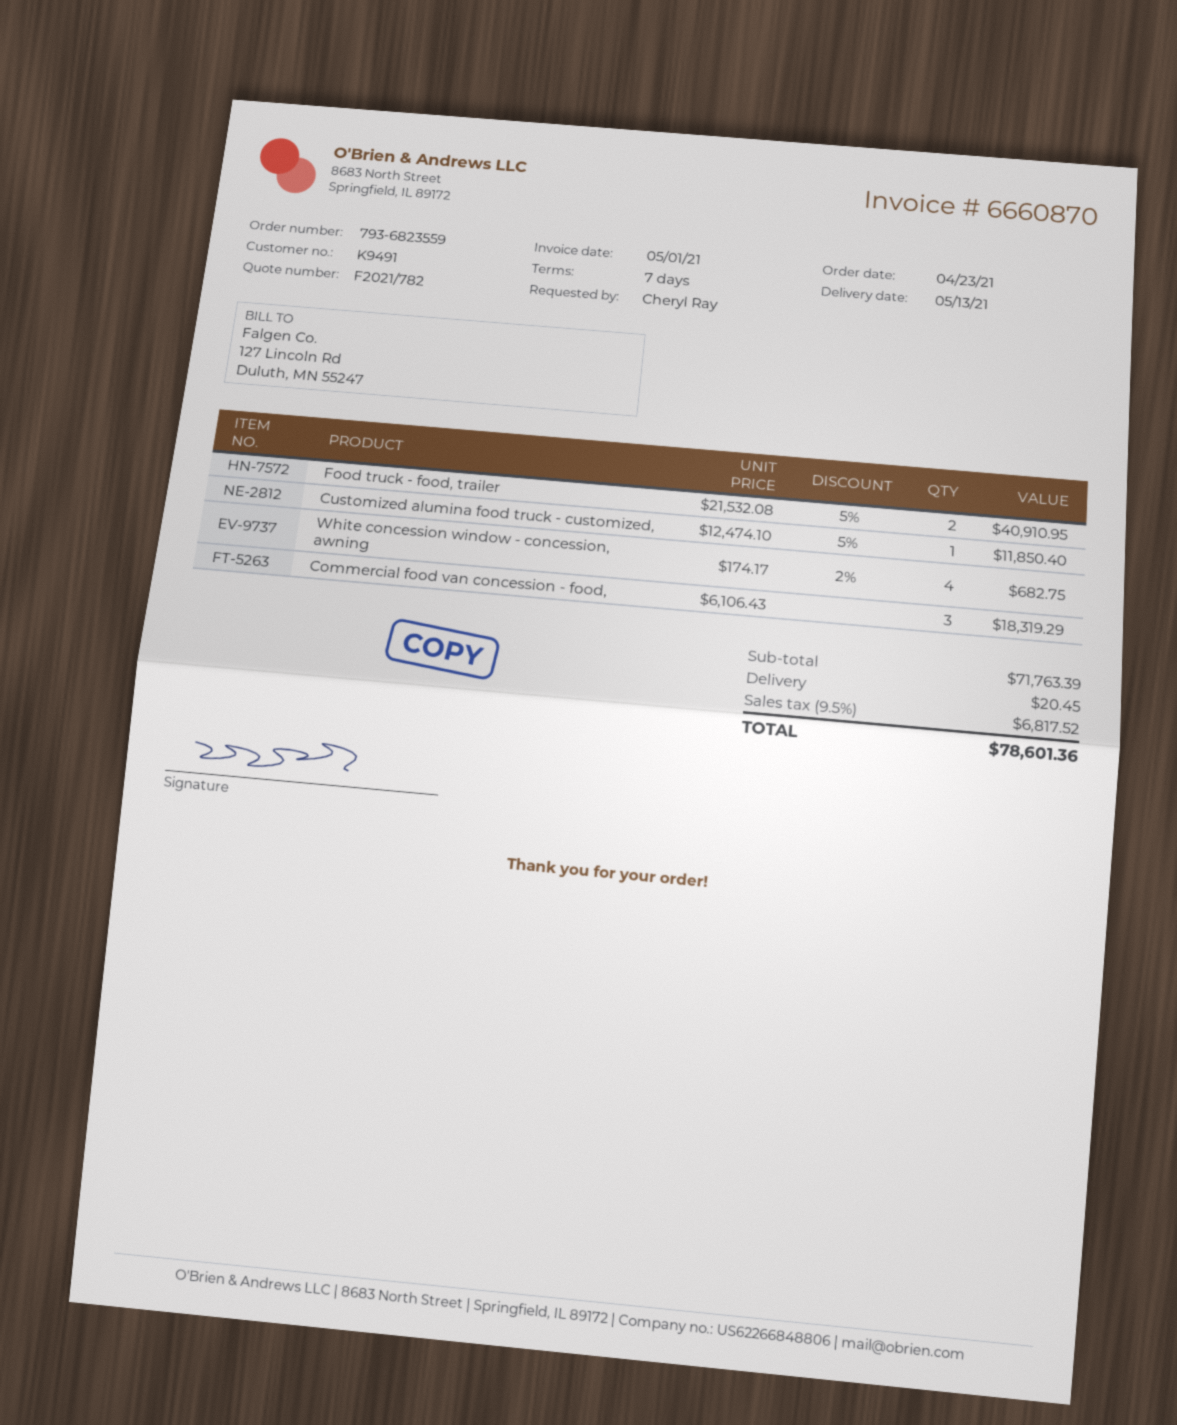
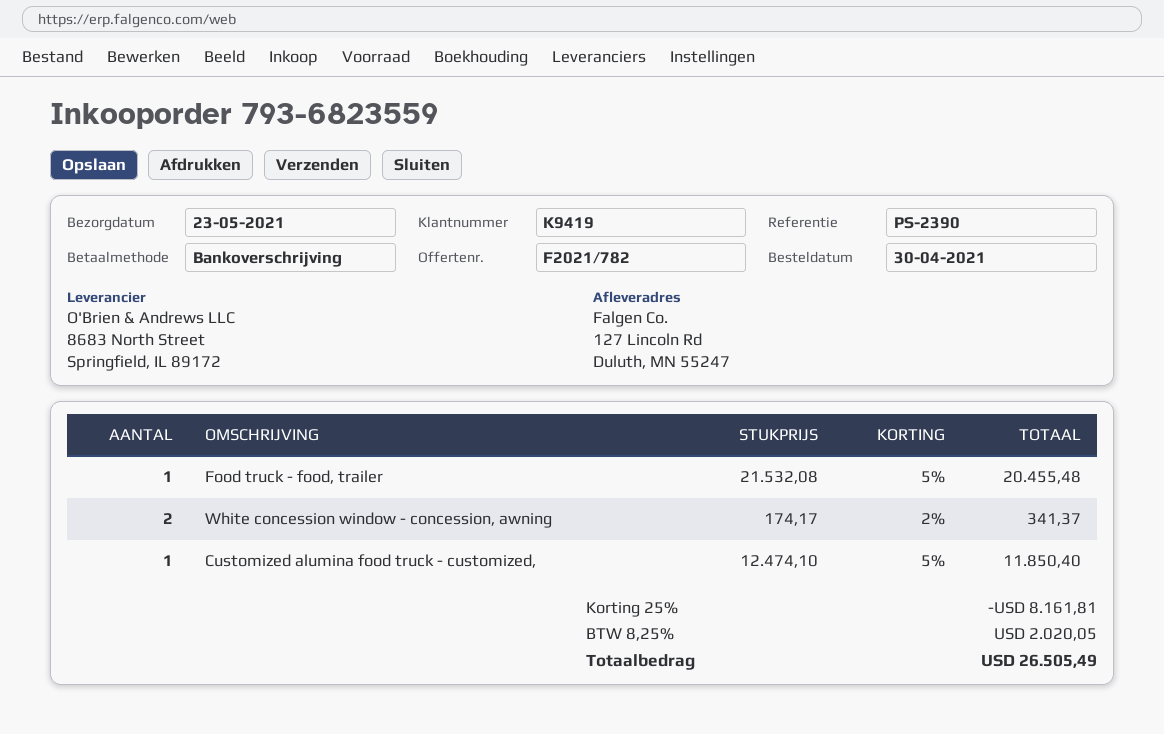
order date: 2021-04-23 -> 2021-04-30
delivery date: 2021-05-13 -> 2021-05-23
customer number: K9491 -> K9419
Food truck - food, trailer: 2 x 21532.08 - 5% = 40910.95 -> 1 x 21532.08 - 5% = 20455.48
White concession window - concession, awning: 4 x 174.17 - 2% = 682.75 -> 2 x 174.17 - 2% = 341.37
Commercial food van concession - food,: 3 x 6106.43 = 18319.29 -> none
discount: none -> 25% = 8161.81
shipping: 20.45 -> none
tax: 9.5% = 6817.52 -> 8.25% = 2020.05
total: 78601.36 -> 26505.49

